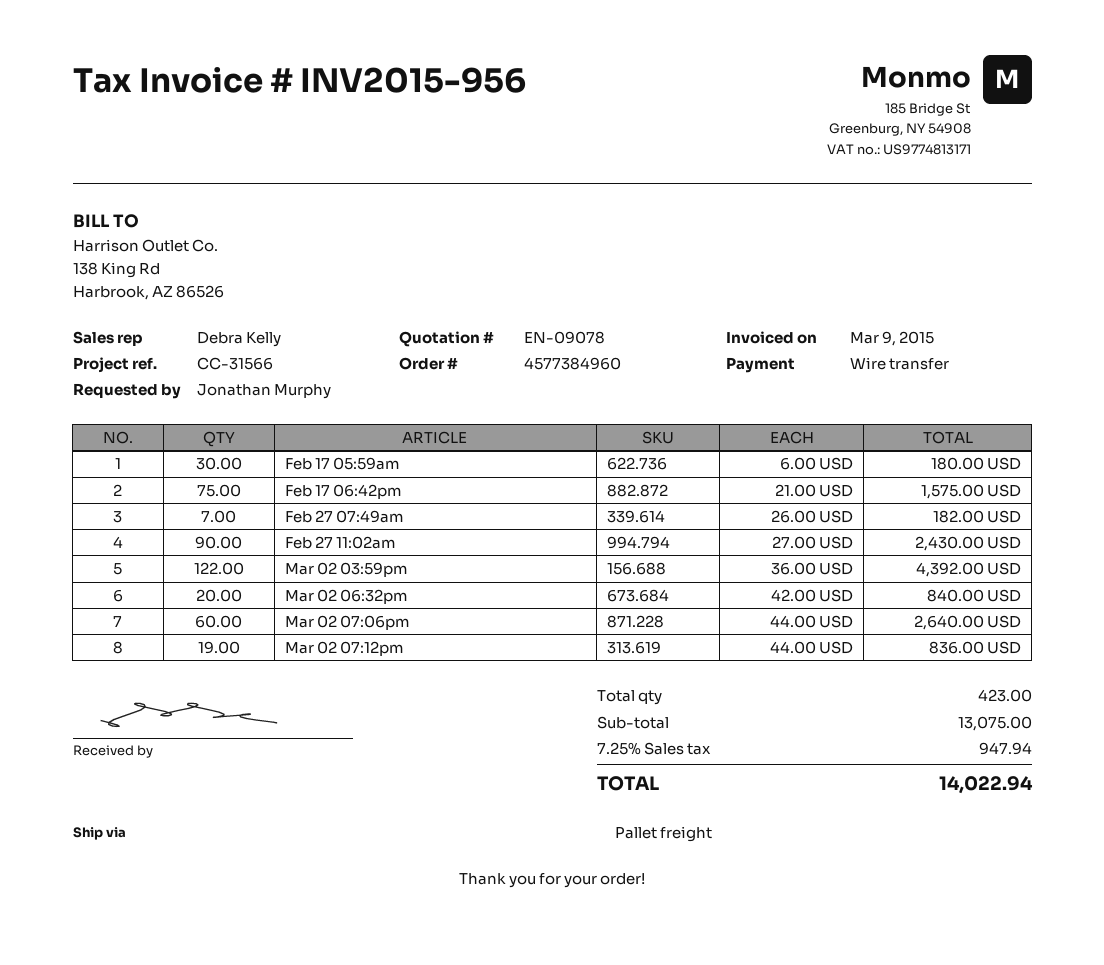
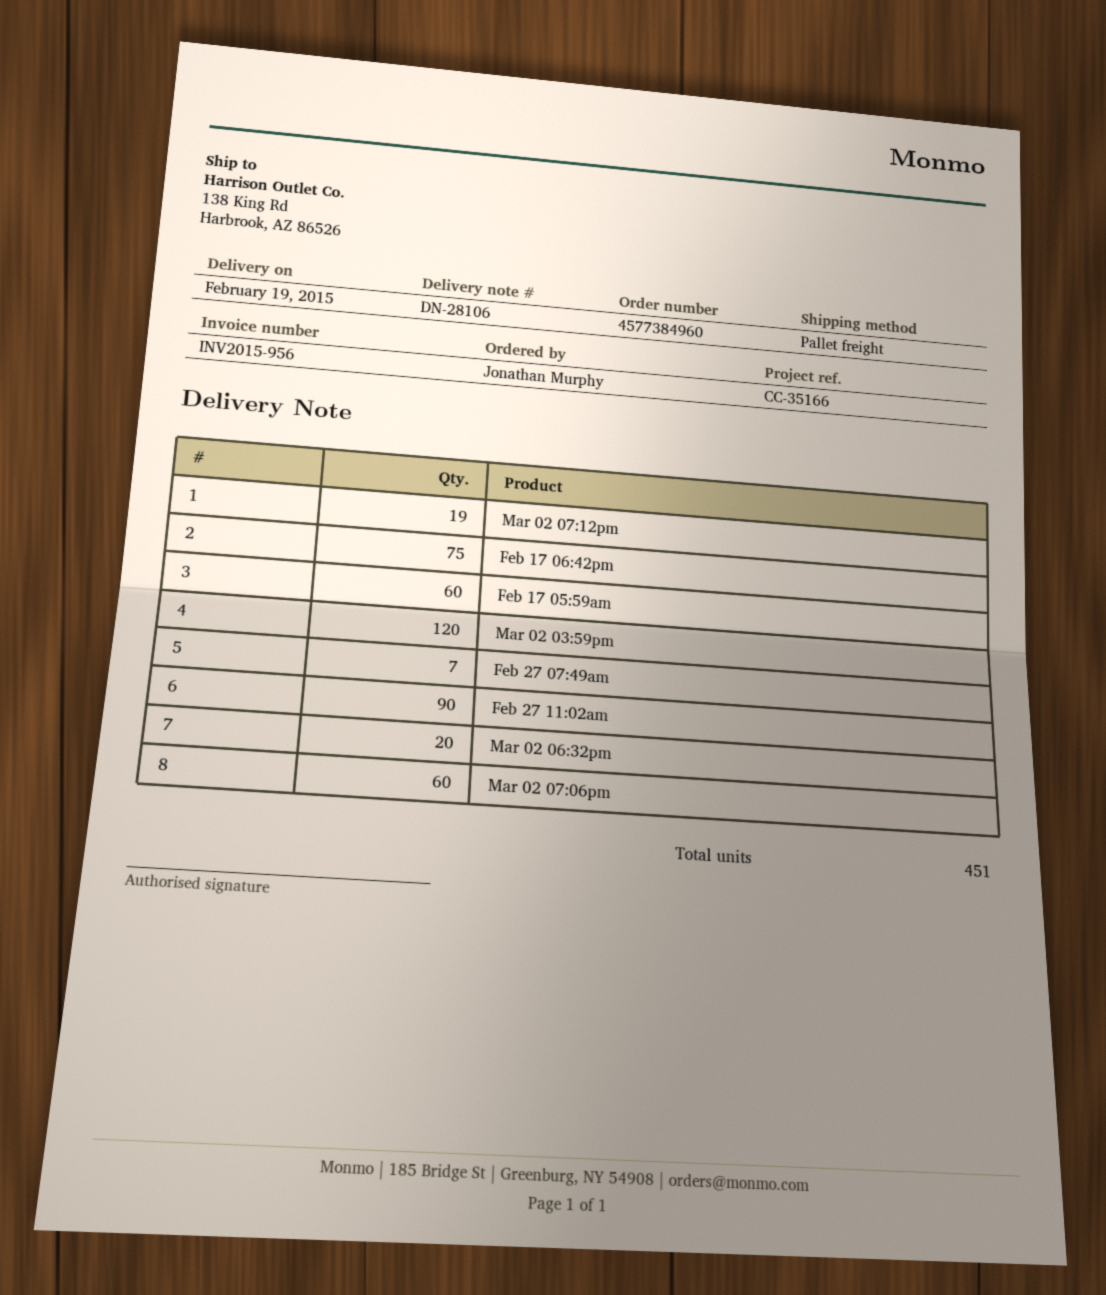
reference: CC-31566 -> CC-35166
Feb 17 05:59am: 30 -> 60
Mar 02 03:59pm: 122 -> 120
total quantity: 423 -> 451

